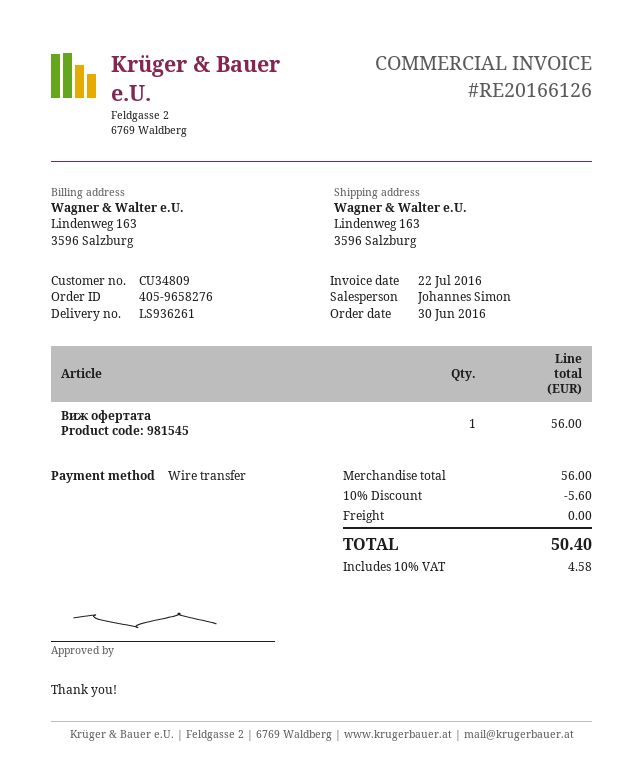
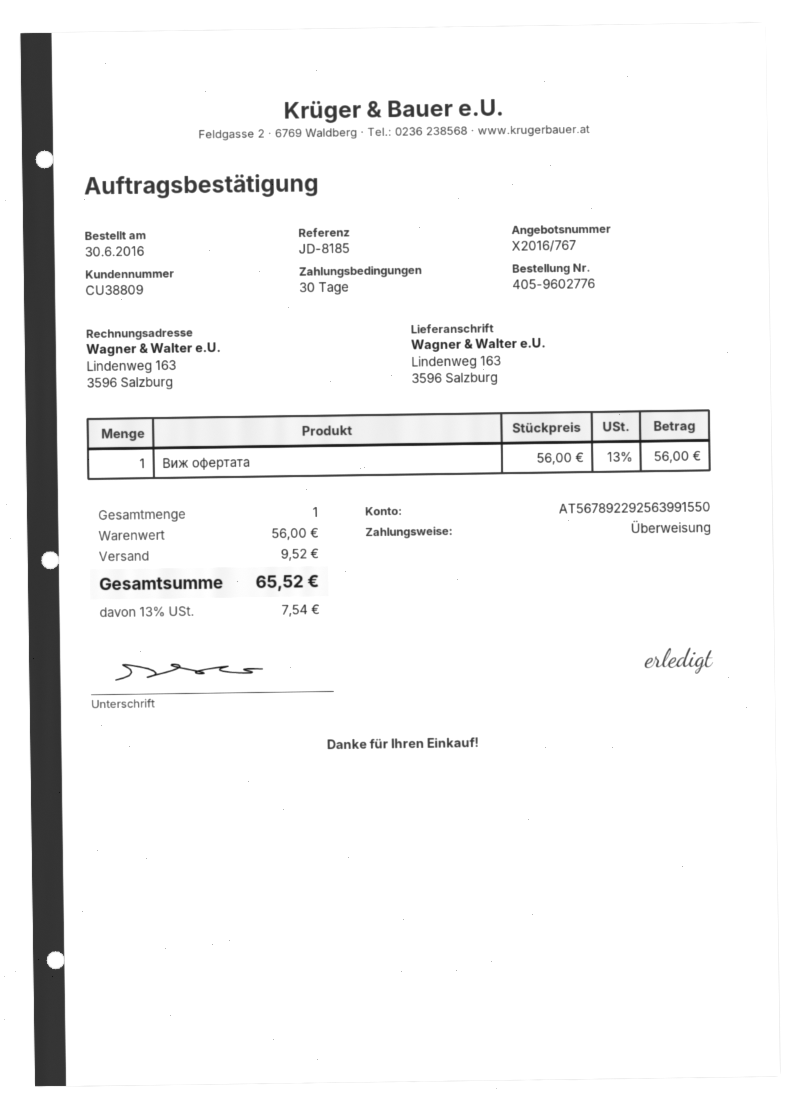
order number: 405-9658276 -> 405-9602776
customer number: CU34809 -> CU38809
discount: 10% = 5.60 -> none
shipping: 0.00 -> 9.52
tax: 10% = 4.58 -> 13% = 7.54
total: 50.40 -> 65.52

